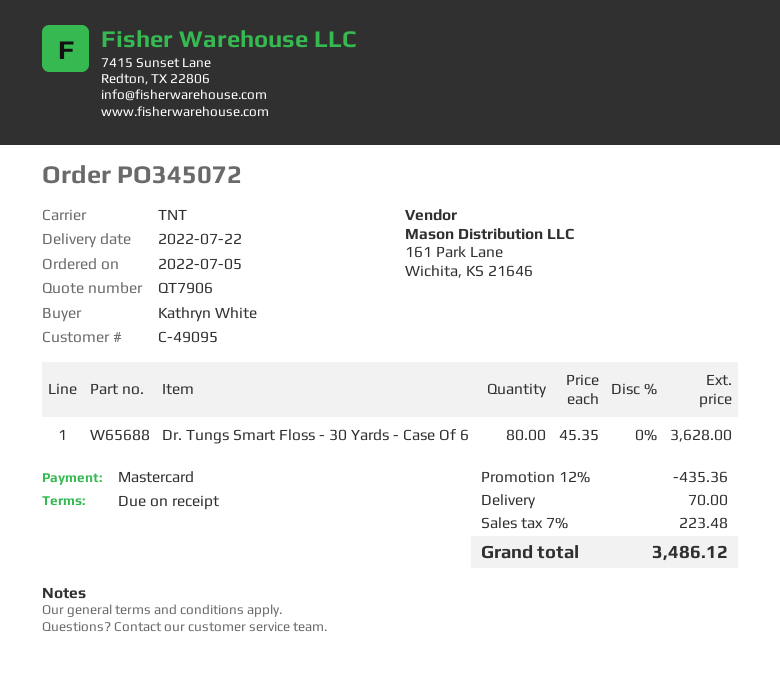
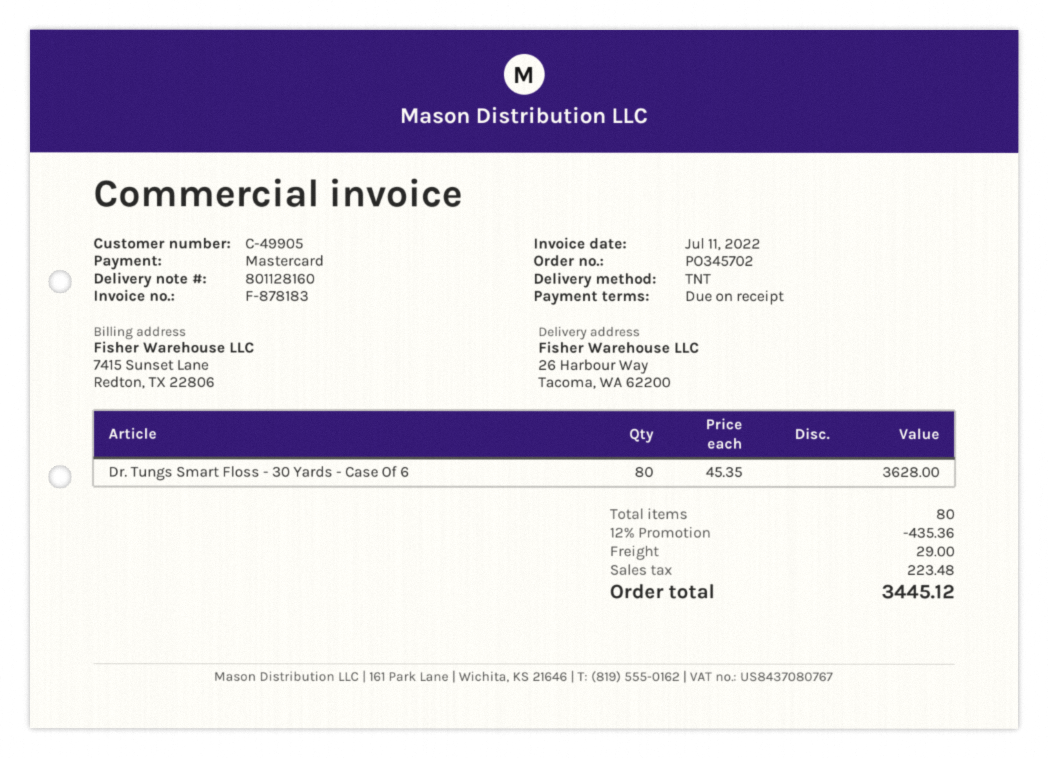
order number: PO345072 -> PO345702
customer number: C-49095 -> C-49905
shipping: 70.00 -> 29.00
total: 3486.12 -> 3445.12

